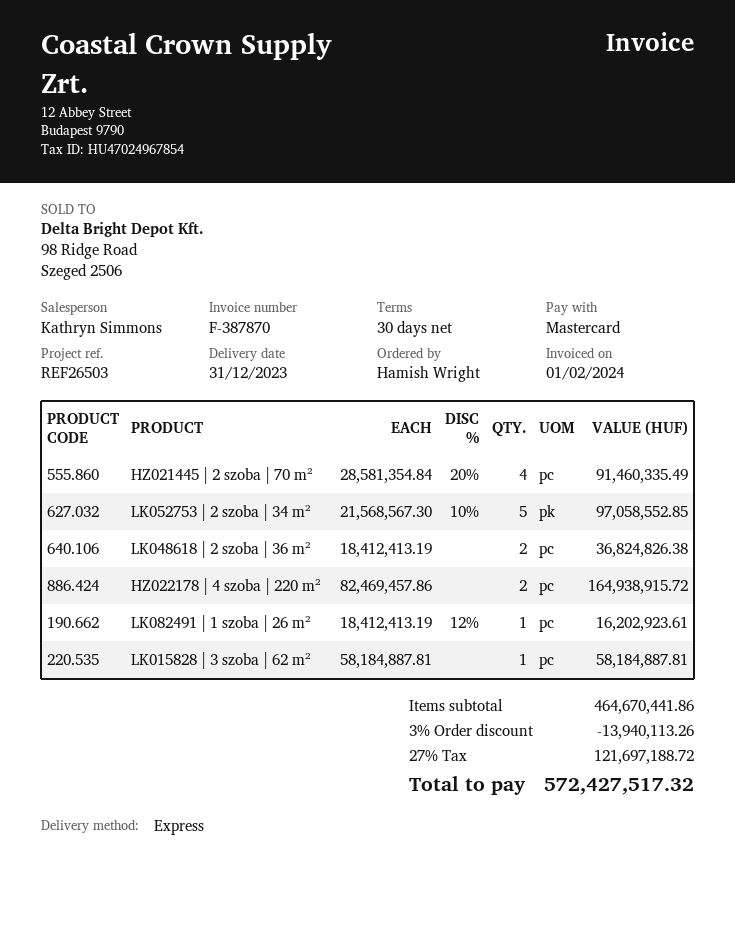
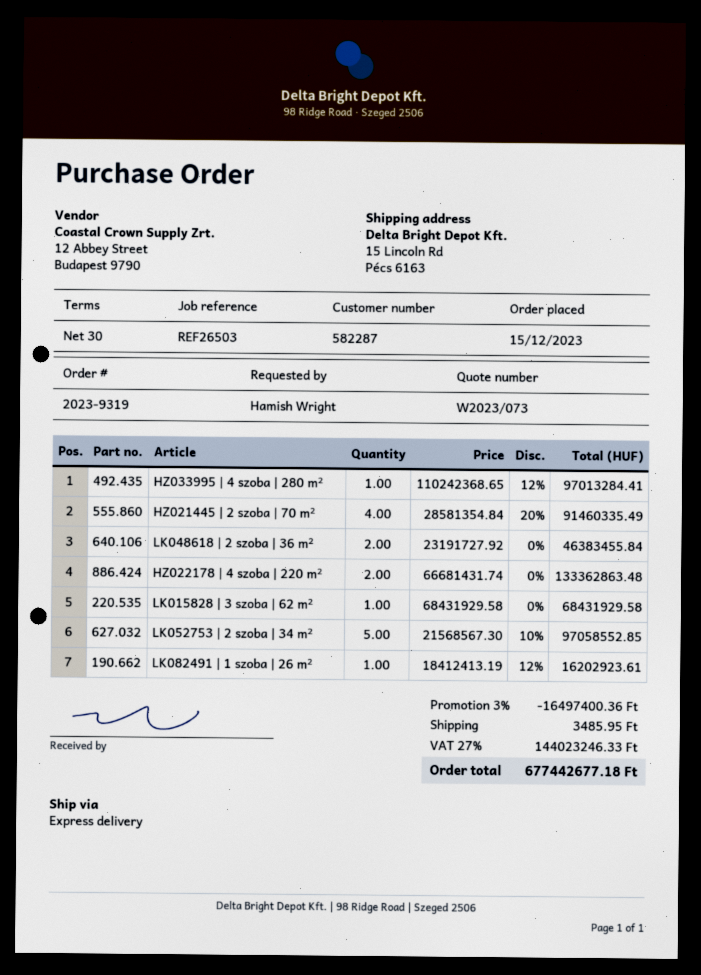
LK048618 | 2 szoba | 36 m²: 2 x 18412413.19 = 36824826.38 -> 2 x 23191727.92 = 46383455.84
HZ022178 | 4 szoba | 220 m²: 2 x 82469457.86 = 164938915.72 -> 2 x 66681431.74 = 133362863.48
LK015828 | 3 szoba | 62 m²: 1 x 58184887.81 = 58184887.81 -> 1 x 68431929.58 = 68431929.58
HZ033995 | 4 szoba | 280 m²: none -> 1 x 110242368.65 - 12% = 97013284.41
discount: 3% = 13940113.26 -> 3% = 16497400.36
shipping: none -> 3485.95
tax: 27% = 121697188.72 -> 27% = 144023246.33
total: 572427517.32 -> 677442677.18

